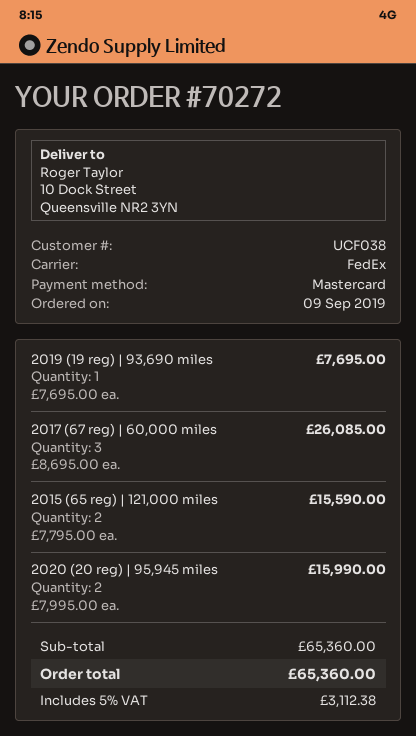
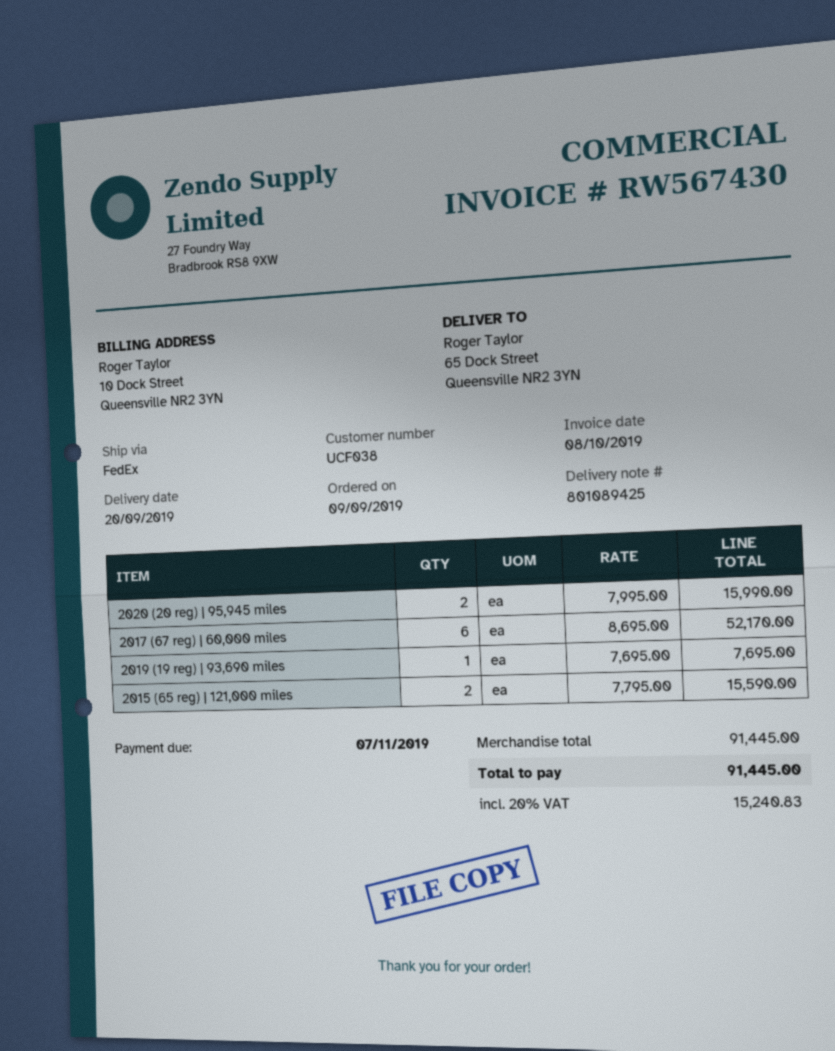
ship to: 10 Dock Street, Queensville NR2 3YN -> 65 Dock Street, Queensville NR2 3YN
2017 (67 reg) | 60,000 miles: 3 x 8695.00 = 26085.00 -> 6 x 8695.00 = 52170.00
subtotal: 65360.00 -> 91445.00
tax: 5% = 3112.38 -> 20% = 15240.83
total: 65360.00 -> 91445.00

